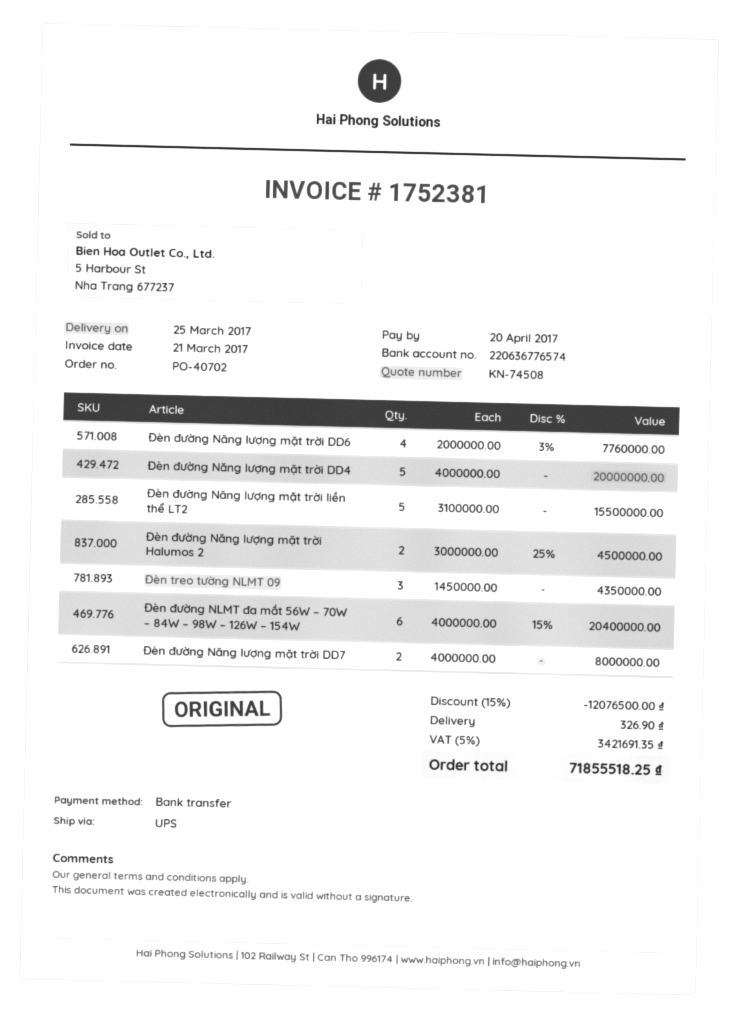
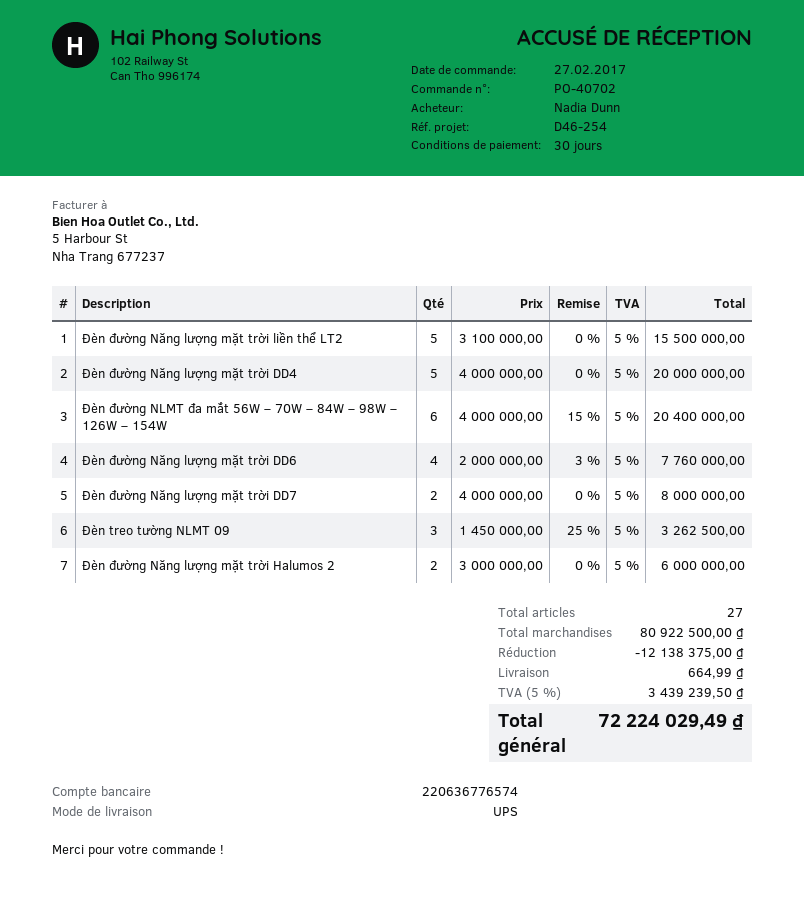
Đèn đường Năng lượng mặt trời Halumos 2: 2 x 3000000.00 - 25% = 4500000.00 -> 2 x 3000000.00 = 6000000.00
Đèn treo tường NLMT 09: 3 x 1450000.00 = 4350000.00 -> 3 x 1450000.00 - 25% = 3262500.00
discount: 12076500.00 -> 12138375.00
shipping: 326.90 -> 664.99
tax: 5% = 3421691.35 -> 5% = 3439239.50
total: 71855518.25 -> 72224029.49

